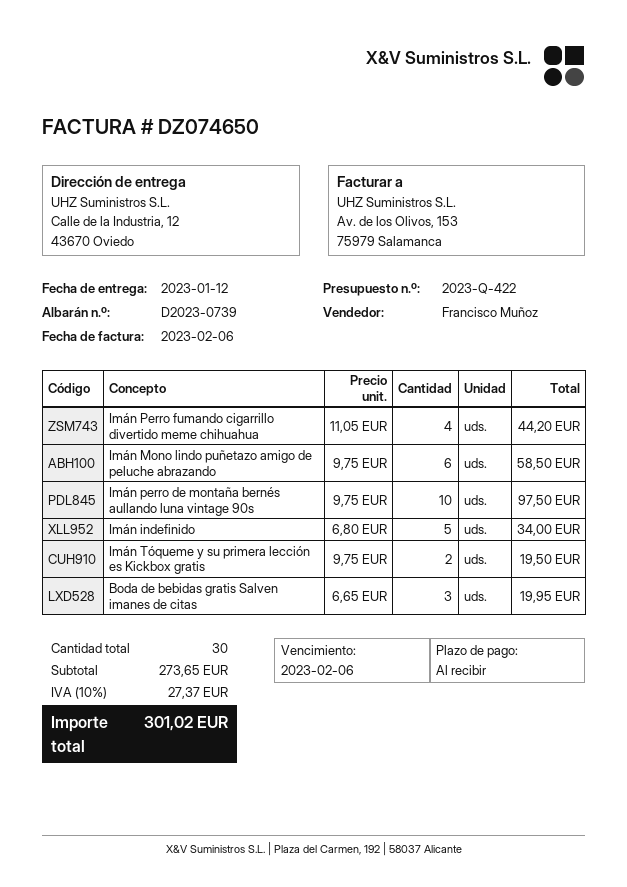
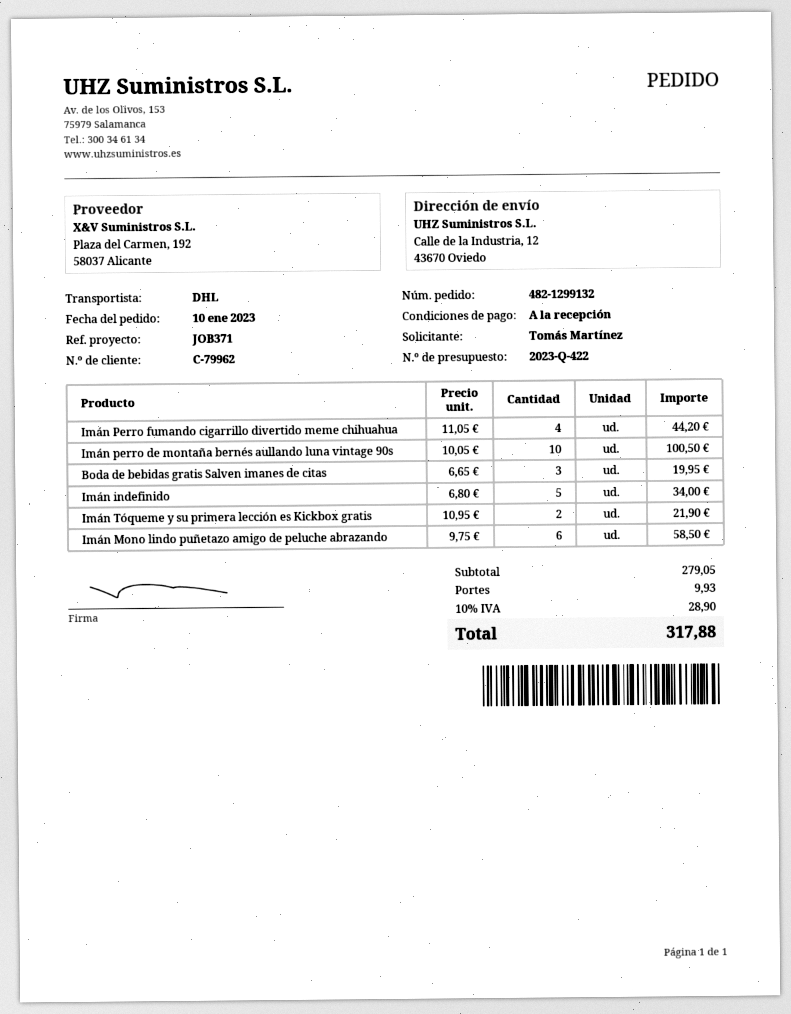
Imán perro de montaña bernés aullando luna vintage 90s: 10 x 9.75 = 97.50 -> 10 x 10.05 = 100.50
Imán Tóqueme y su primera lección es Kickbox gratis: 2 x 9.75 = 19.50 -> 2 x 10.95 = 21.90
subtotal: 273.65 -> 279.05
shipping: none -> 9.93
tax: 10% = 27.37 -> 10% = 28.90
total: 301.02 -> 317.88

